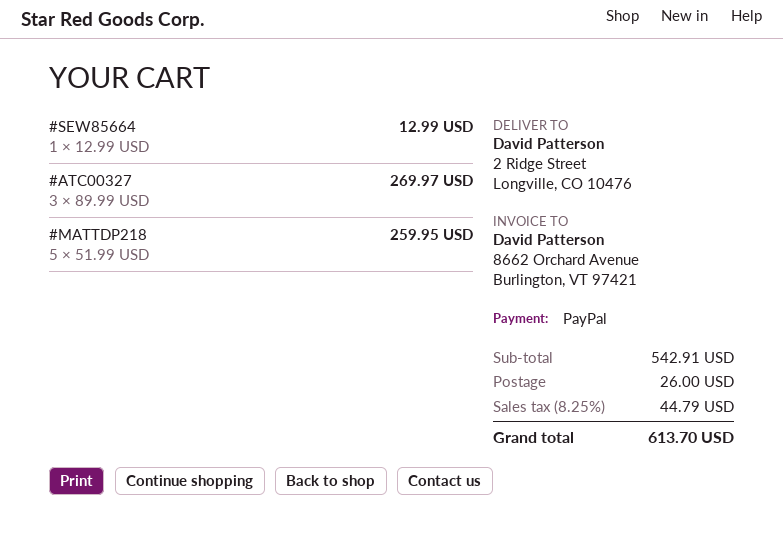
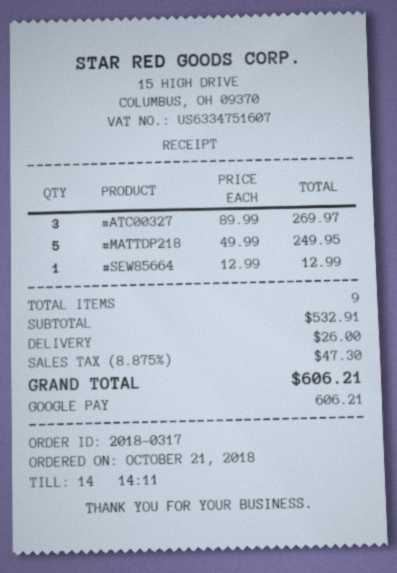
payment method: PayPal -> Google Pay
#MATTDP218: 5 x 51.99 = 259.95 -> 5 x 49.99 = 249.95
subtotal: 542.91 -> 532.91
tax: 8.25% = 44.79 -> 8.875% = 47.30
total: 613.70 -> 606.21

